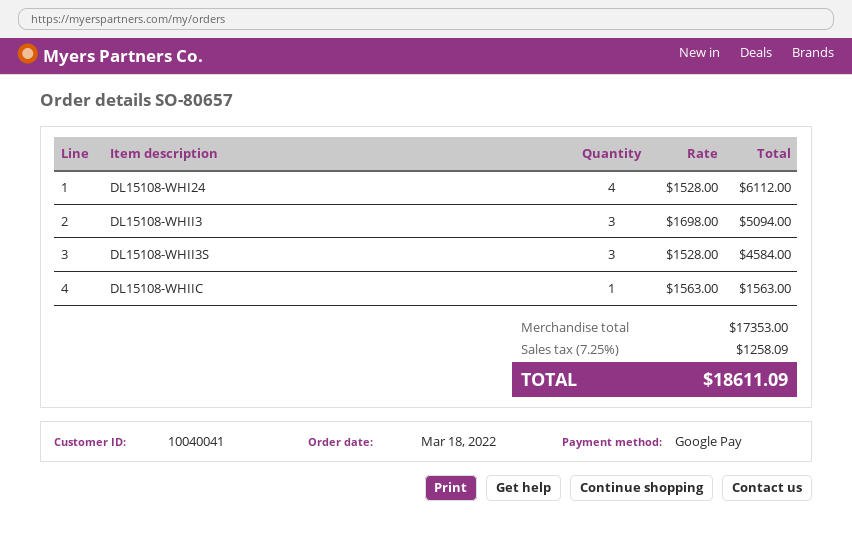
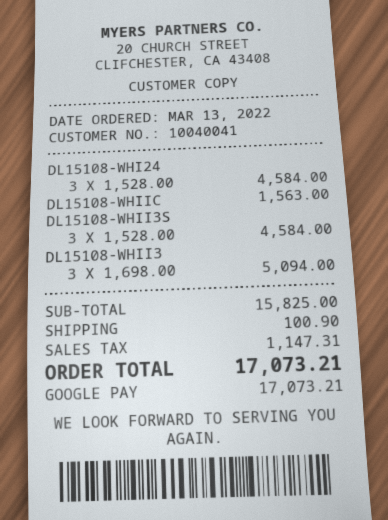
order date: 2022-03-18 -> 2022-03-13
DL15108-WHI24: 4 x 1528.00 = 6112.00 -> 3 x 1528.00 = 4584.00
subtotal: 17353.00 -> 15825.00
shipping: none -> 100.90
tax: 1258.09 -> 1147.31
total: 18611.09 -> 17073.21

